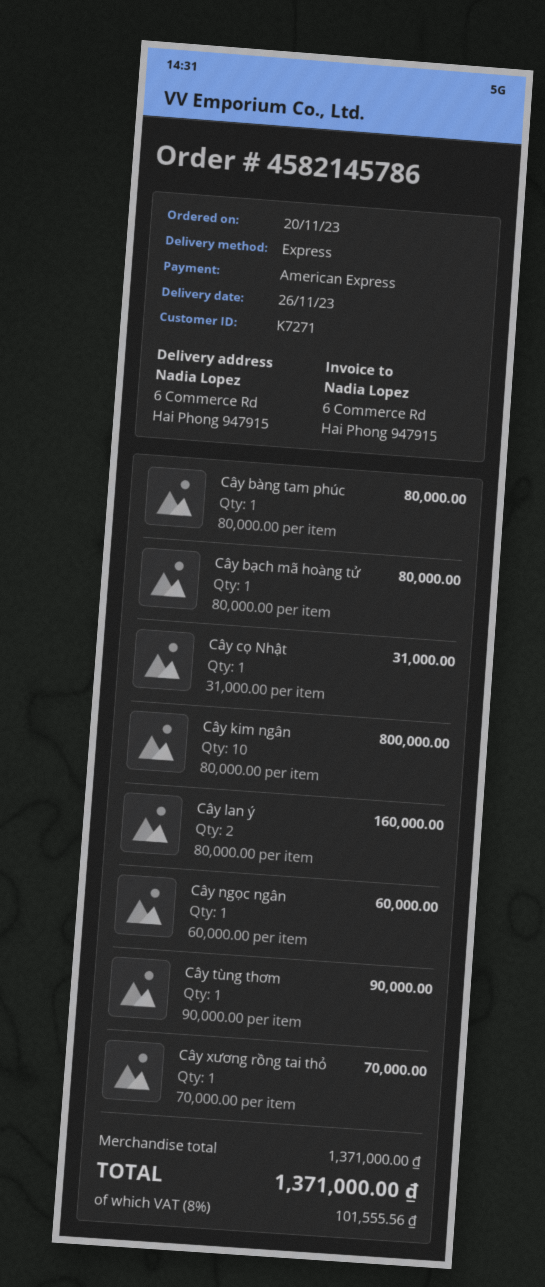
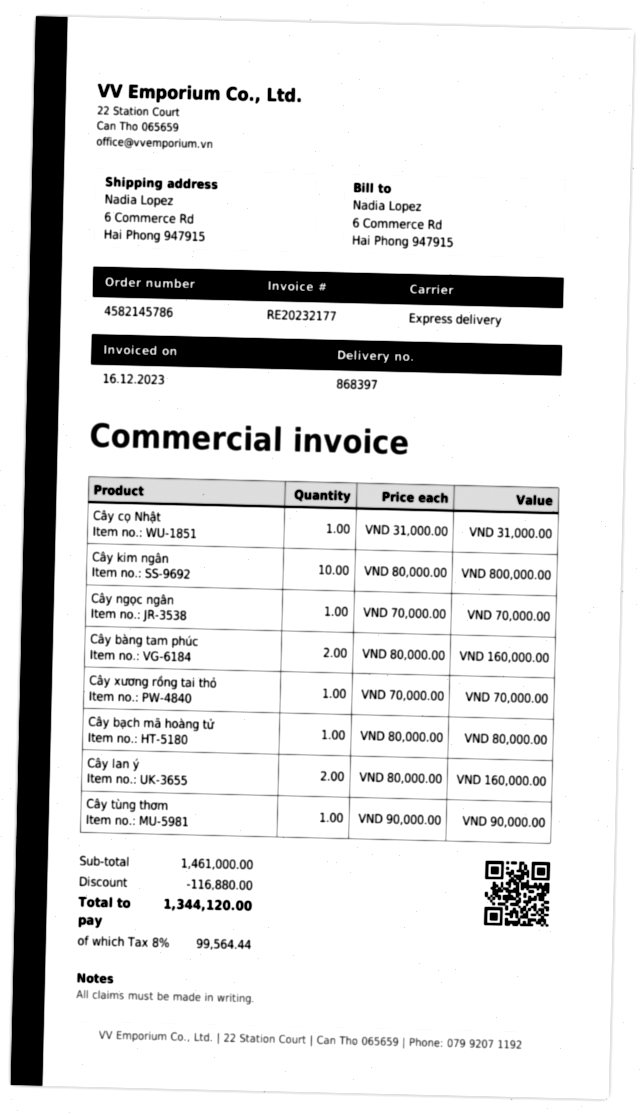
Cây bàng tam phúc: 1 x 80000.00 = 80000.00 -> 2 x 80000.00 = 160000.00
Cây ngọc ngân: 1 x 60000.00 = 60000.00 -> 1 x 70000.00 = 70000.00
subtotal: 1371000.00 -> 1461000.00
discount: none -> 116880.00
tax: 8% = 101555.56 -> 8% = 99564.44
total: 1371000.00 -> 1344120.00

